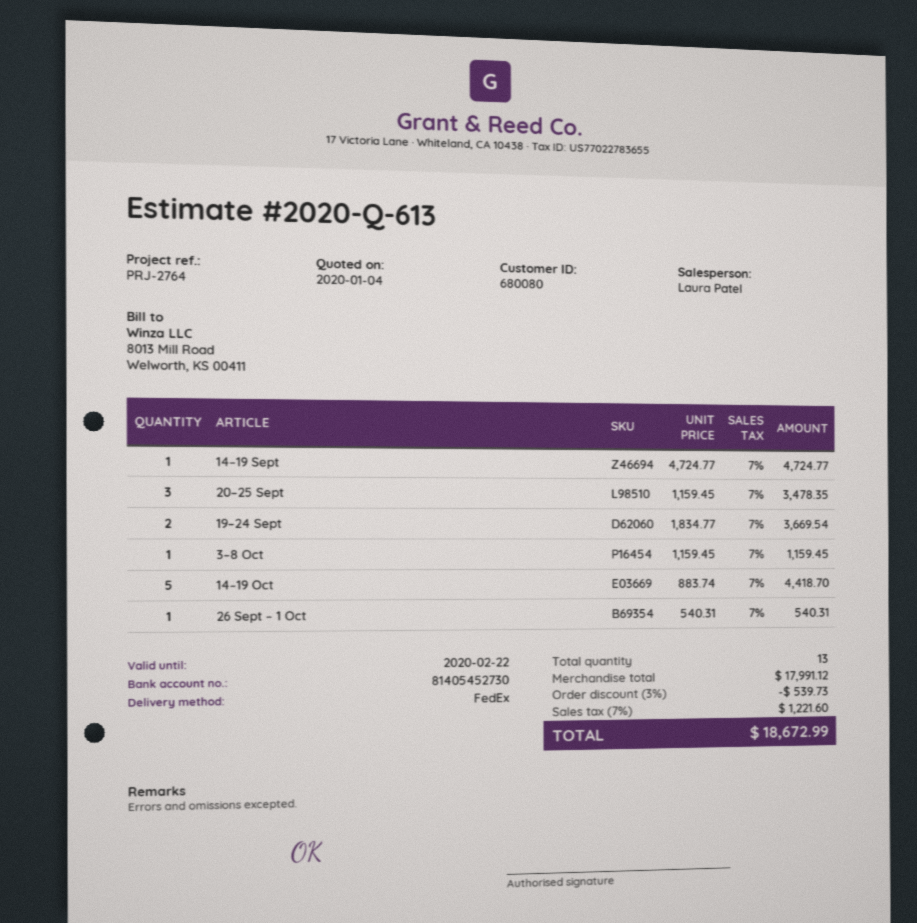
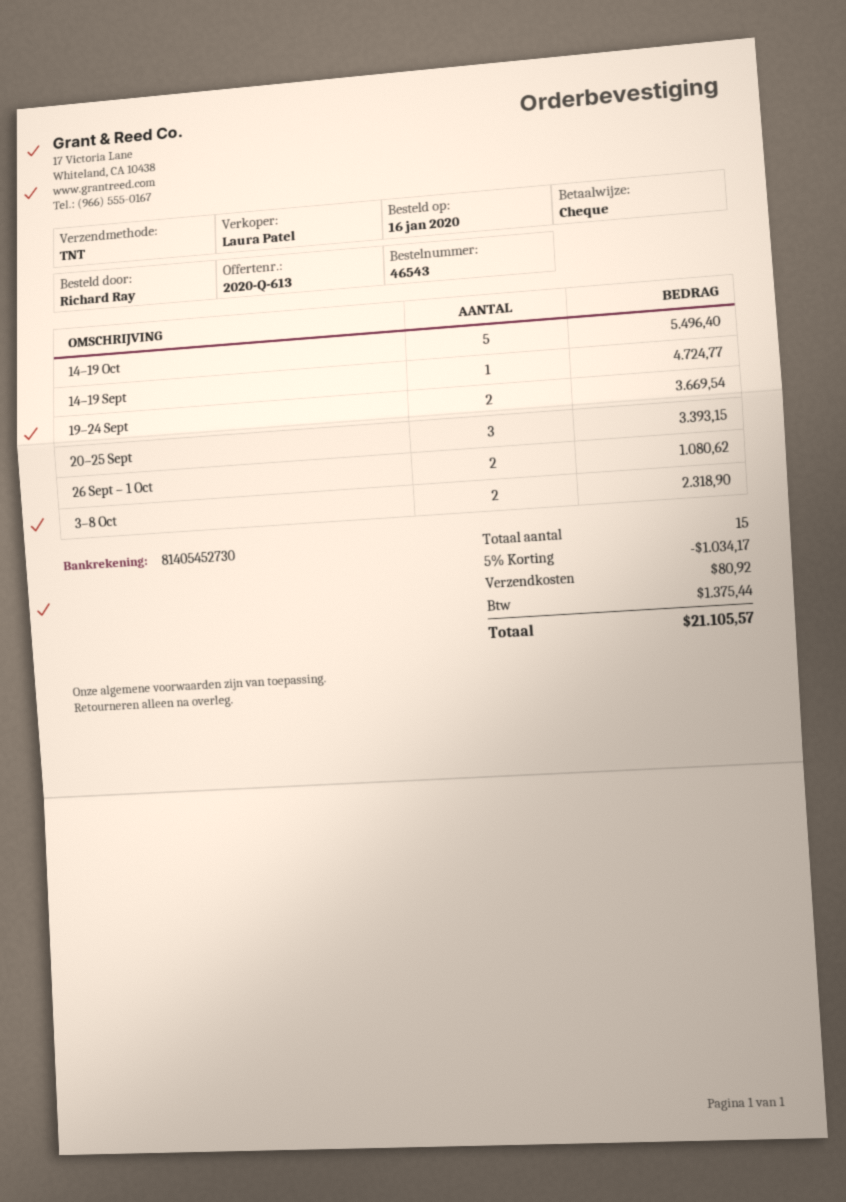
shipping method: FedEx -> TNT
20–25 Sept: 3 for 3478.35 -> 3 for 3393.15
3–8 Oct: 1 for 1159.45 -> 2 for 2318.90
14–19 Oct: 5 for 4418.70 -> 5 for 5496.40
26 Sept – 1 Oct: 1 for 540.31 -> 2 for 1080.62
total quantity: 13 -> 15
discount: 3% = 539.73 -> 5% = 1034.17
shipping: none -> 80.92
tax: 1221.60 -> 1375.44
total: 18672.99 -> 21105.57

